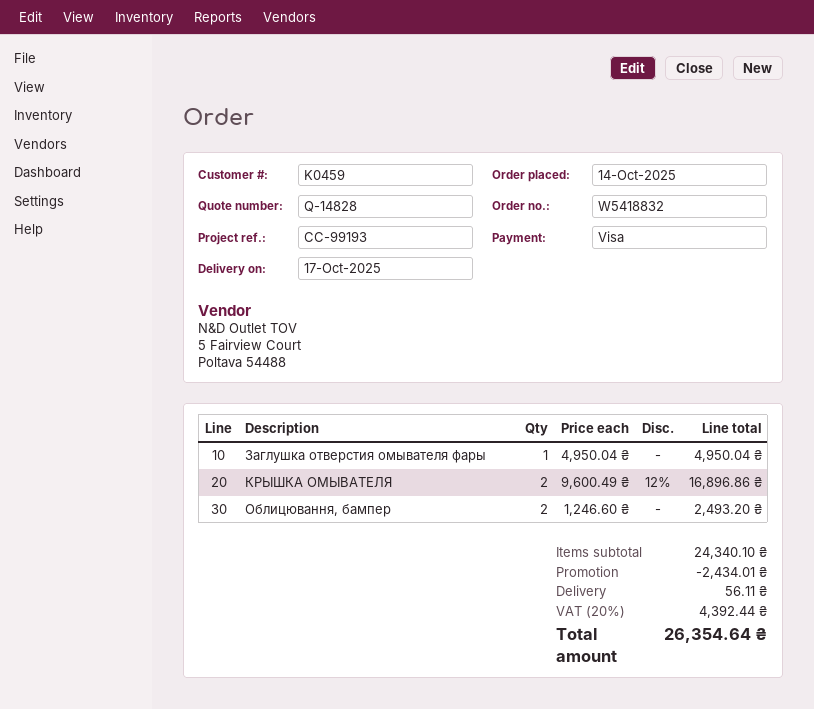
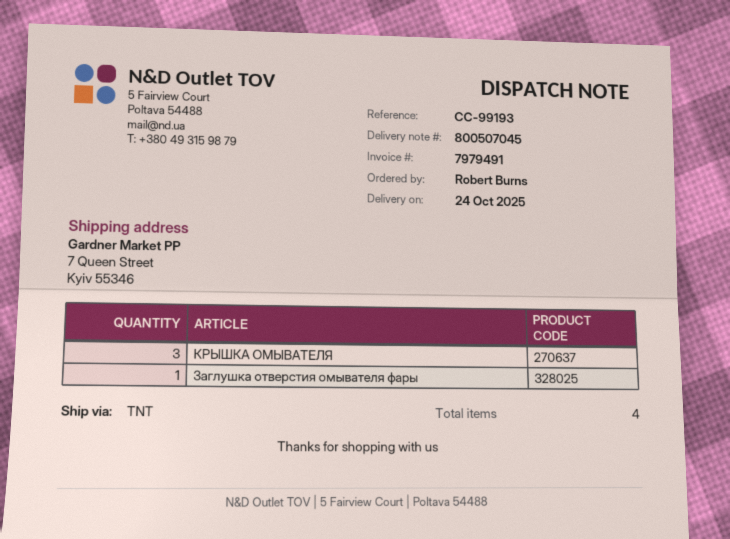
delivery date: 2025-10-17 -> 2025-10-24
КРЫШКА ОМЫВАТЕЛЯ: 2 -> 3
Облицювання, бампер: 2 -> none

